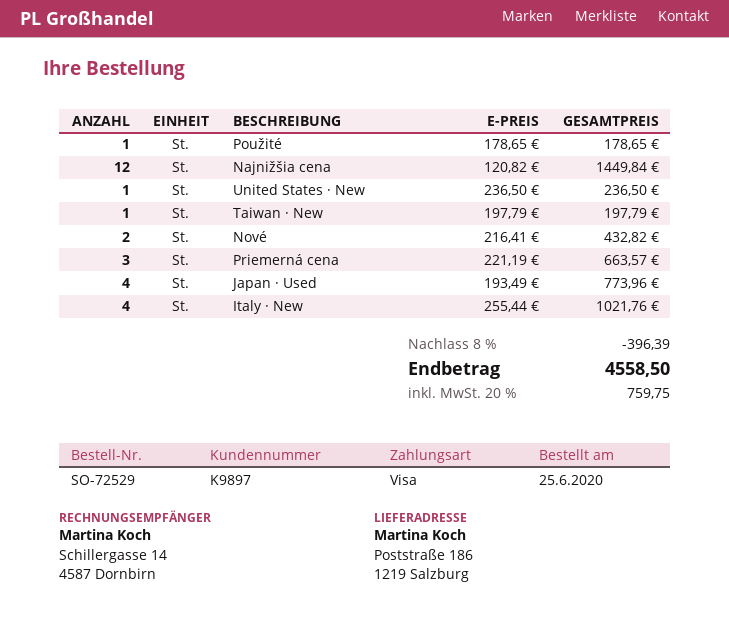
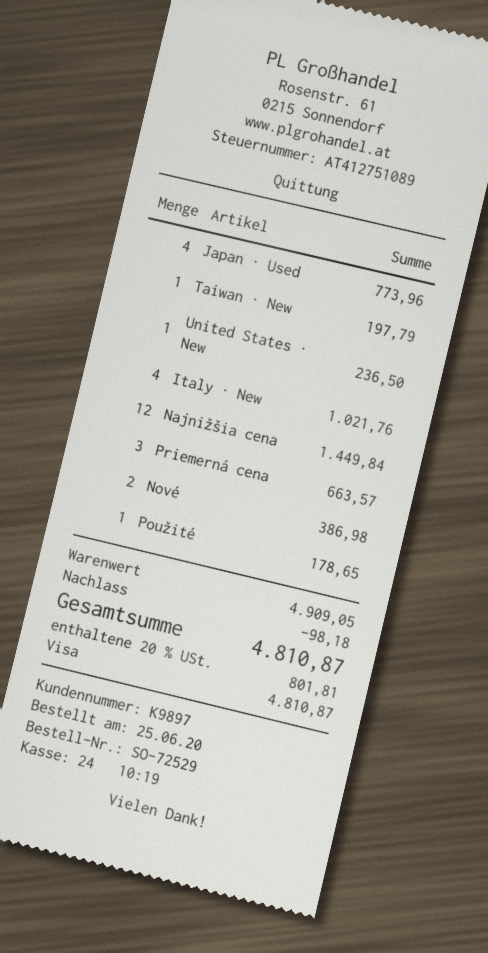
Nové: 2 for 432.82 -> 2 for 386.98
discount: 396.39 -> 98.18
tax: 20% = 759.75 -> 20% = 801.81
total: 4558.50 -> 4810.87

